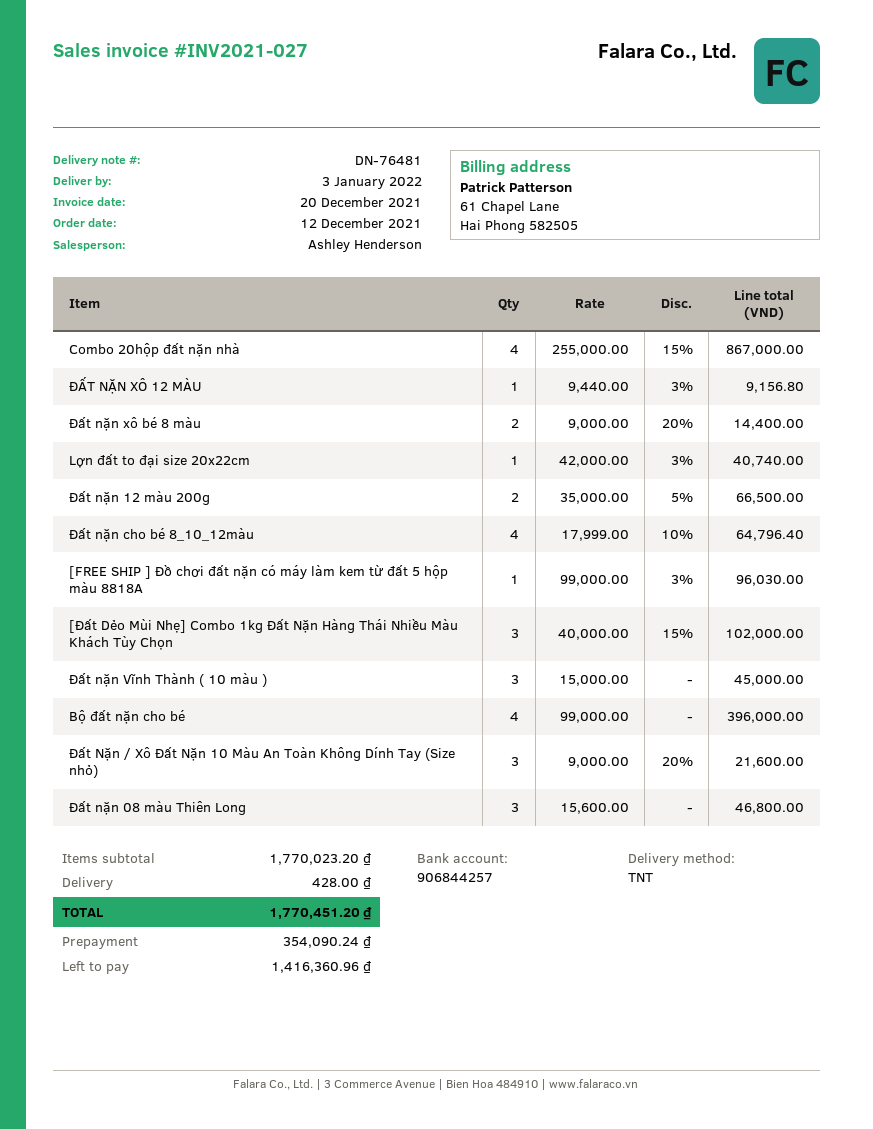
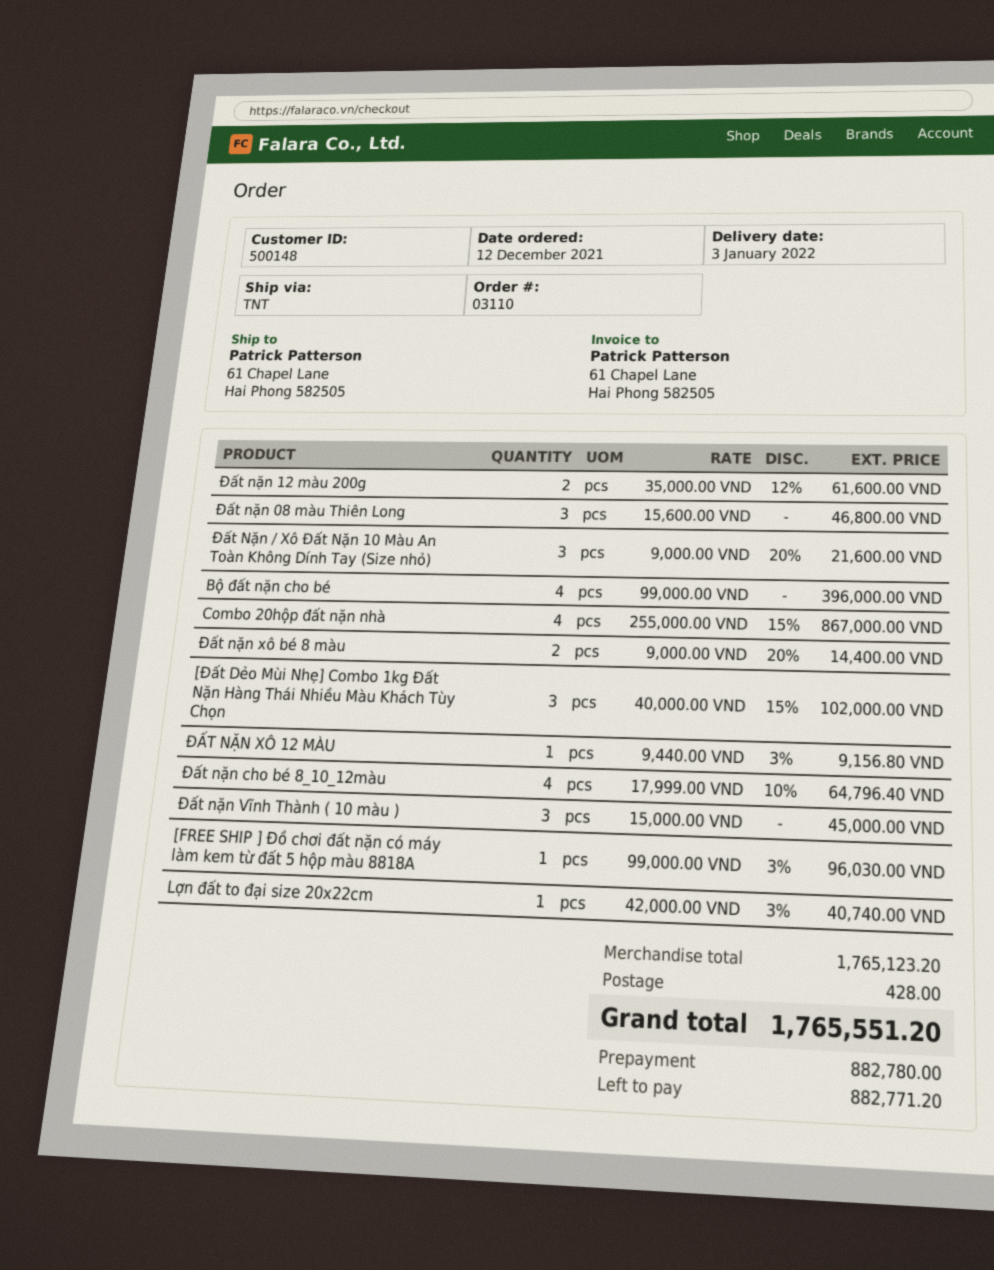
Đất nặn 12 màu 200g: 2 x 35000.00 - 5% = 66500.00 -> 2 x 35000.00 - 12% = 61600.00
subtotal: 1770023.20 -> 1765123.20
total: 1770451.20 -> 1765551.20
deposit: 354090.24 -> 882780.00
balance: 1416360.96 -> 882771.20

